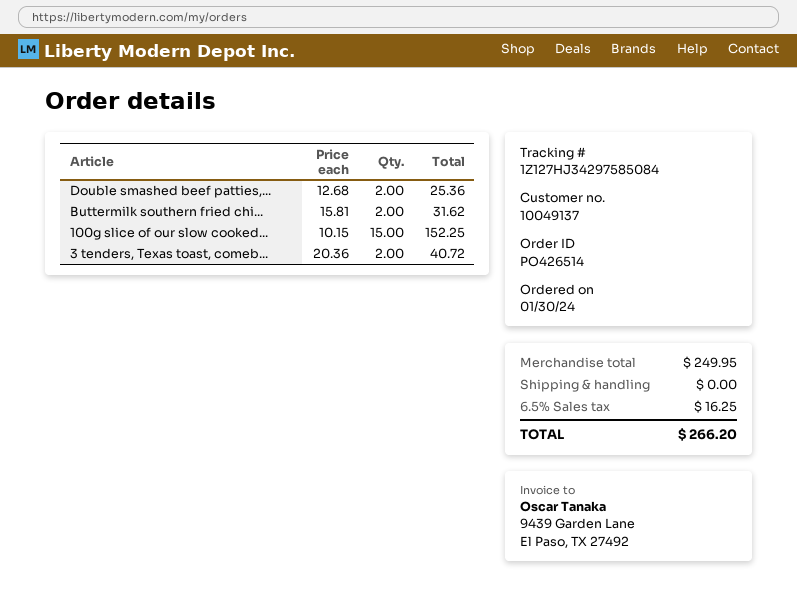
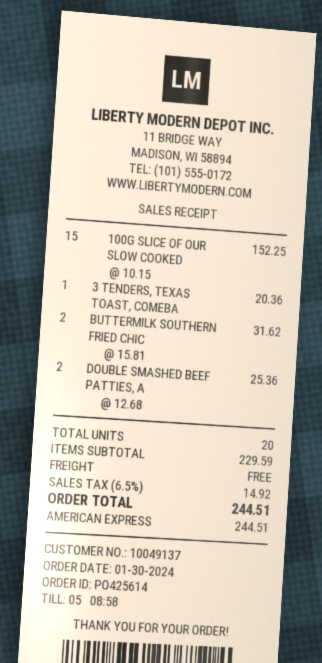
order number: PO426514 -> PO425614
3 tenders, Texas toast, comeb...: 2 x 20.36 = 40.72 -> 1 x 20.36 = 20.36
subtotal: 249.95 -> 229.59
tax: 6.5% = 16.25 -> 6.5% = 14.92
total: 266.20 -> 244.51

